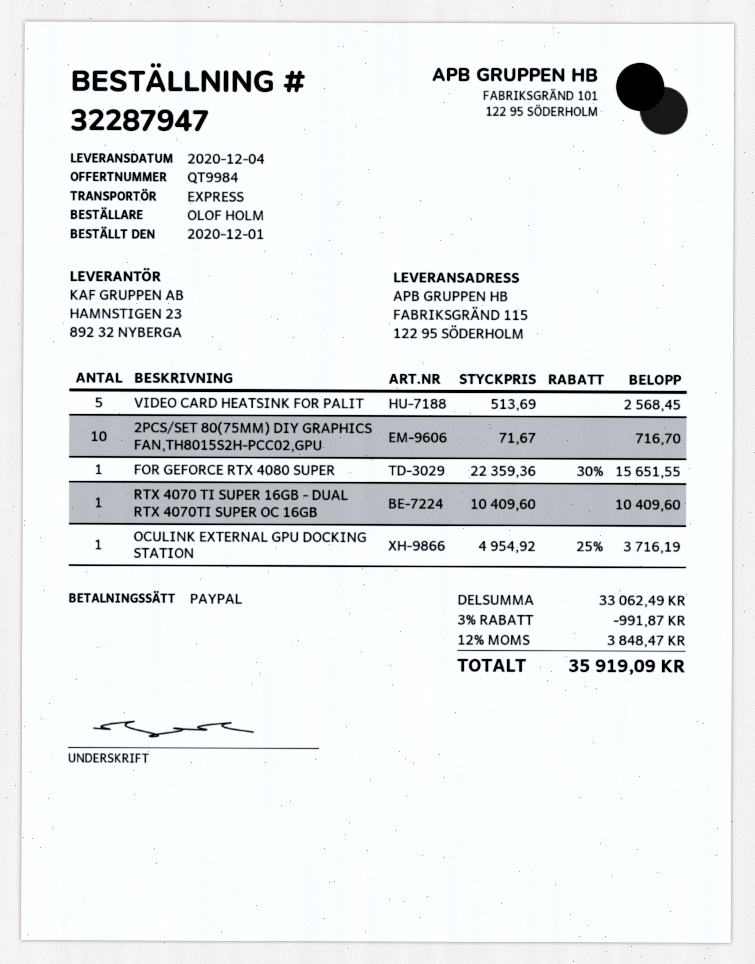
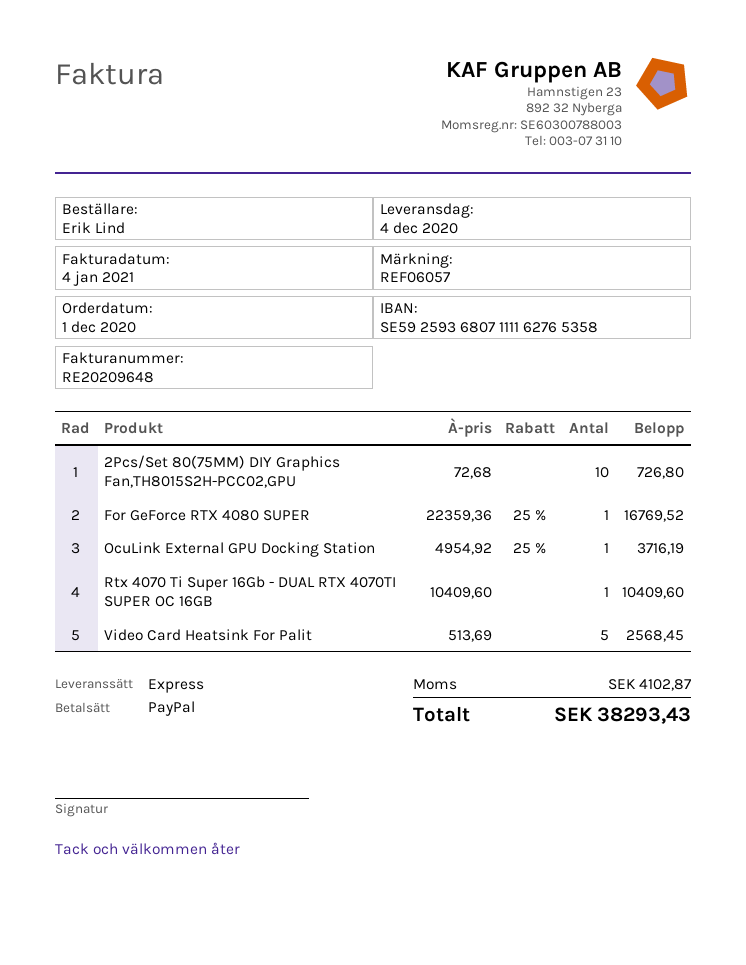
ordered by: OLOF HOLM -> Erik Lind
2PCS/SET 80(75MM) DIY GRAPHICS FAN,TH8015S2H-PCC02,GPU: 10 x 71.67 = 716.70 -> 10 x 72.68 = 726.80
FOR GEFORCE RTX 4080 SUPER: 1 x 22359.36 - 30% = 15651.55 -> 1 x 22359.36 - 25% = 16769.52
discount: 3% = 991.87 -> none
tax: 3848.47 -> 4102.87
total: 35919.09 -> 38293.43

